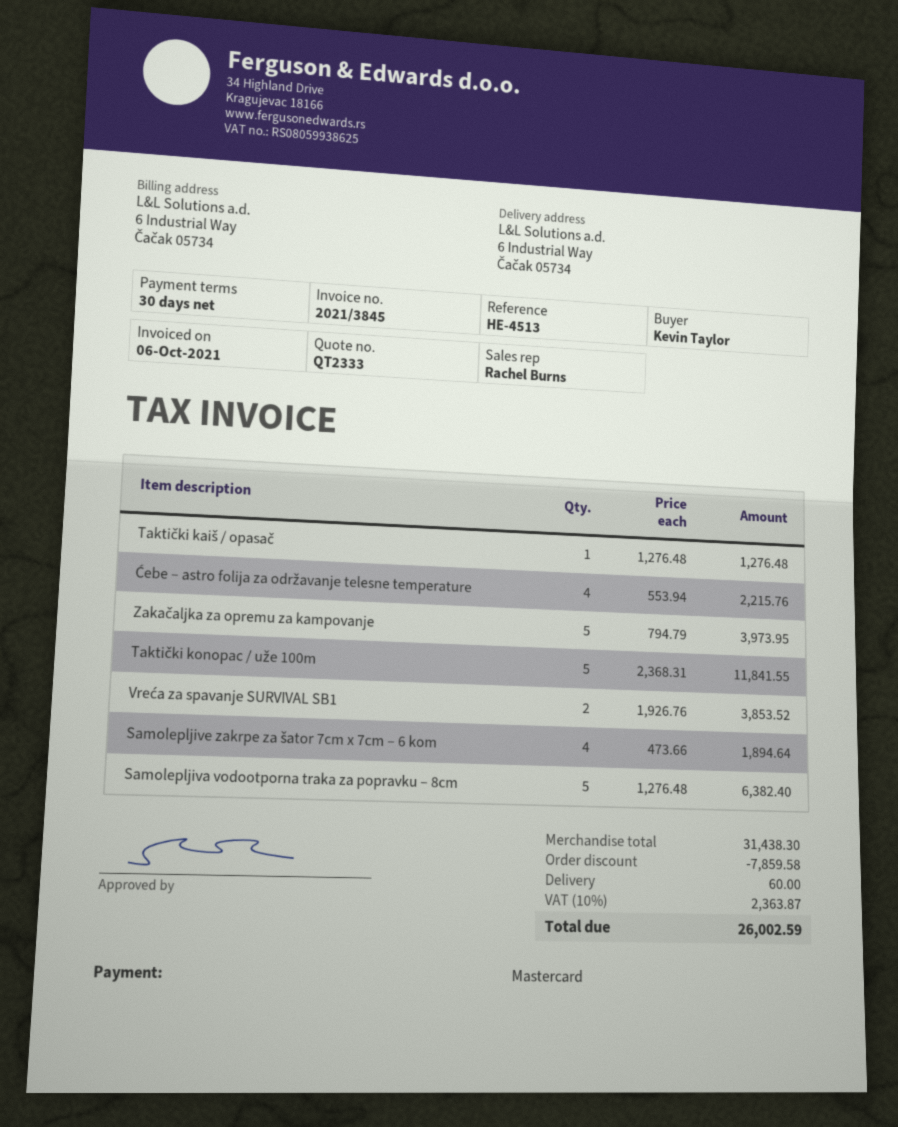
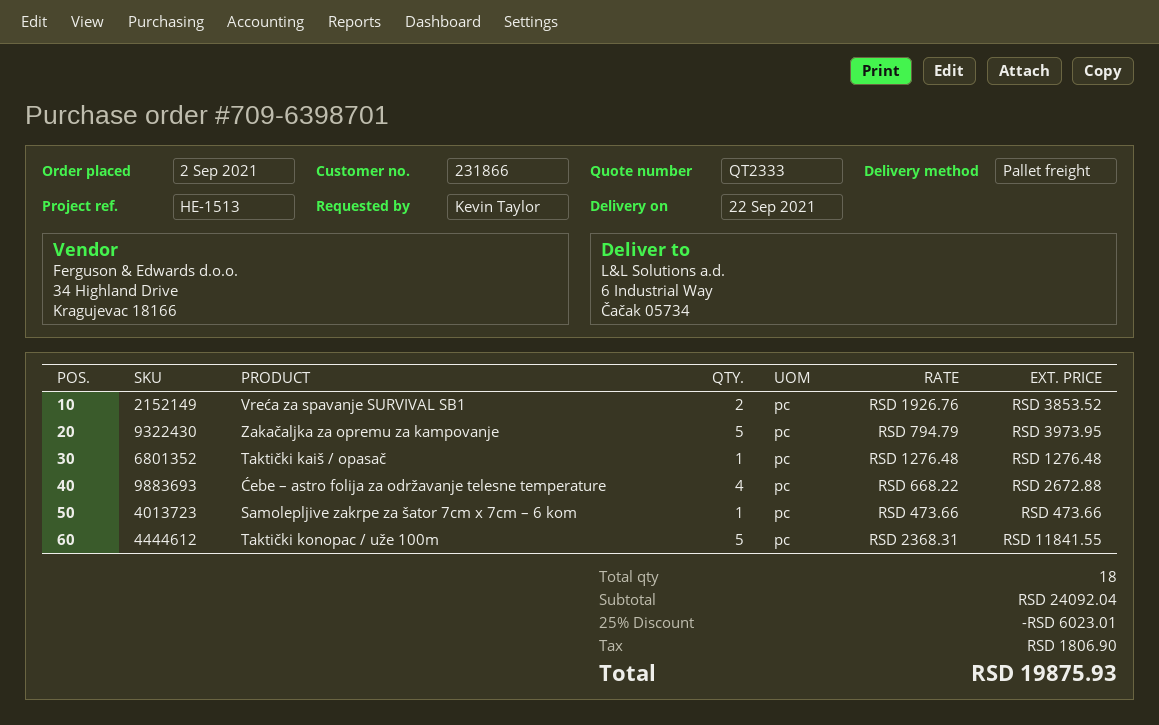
reference: HE-4513 -> HE-1513
Ćebe – astro folija za održavanje telesne temperature: 4 x 553.94 = 2215.76 -> 4 x 668.22 = 2672.88
Samolepljive zakrpe za šator 7cm x 7cm – 6 kom: 4 x 473.66 = 1894.64 -> 1 x 473.66 = 473.66
Samolepljiva vodootporna traka za popravku – 8cm: 5 x 1276.48 = 6382.40 -> none
subtotal: 31438.30 -> 24092.04
discount: 7859.58 -> 6023.01
shipping: 60.00 -> none
tax: 2363.87 -> 1806.90
total: 26002.59 -> 19875.93

